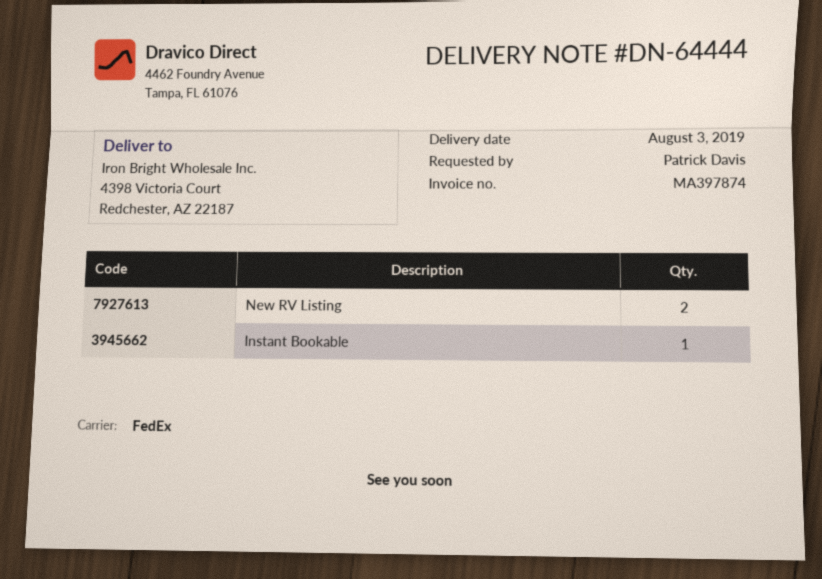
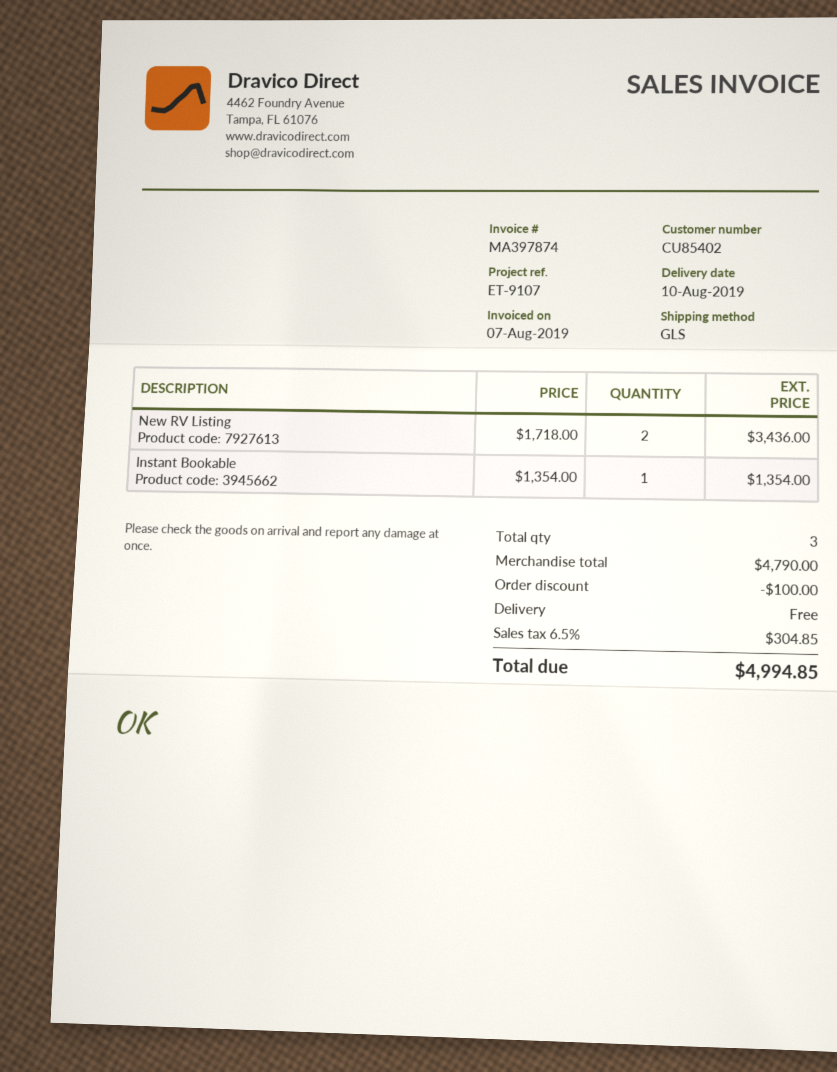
delivery date: 2019-08-03 -> 2019-08-10
shipping method: FedEx -> GLS

